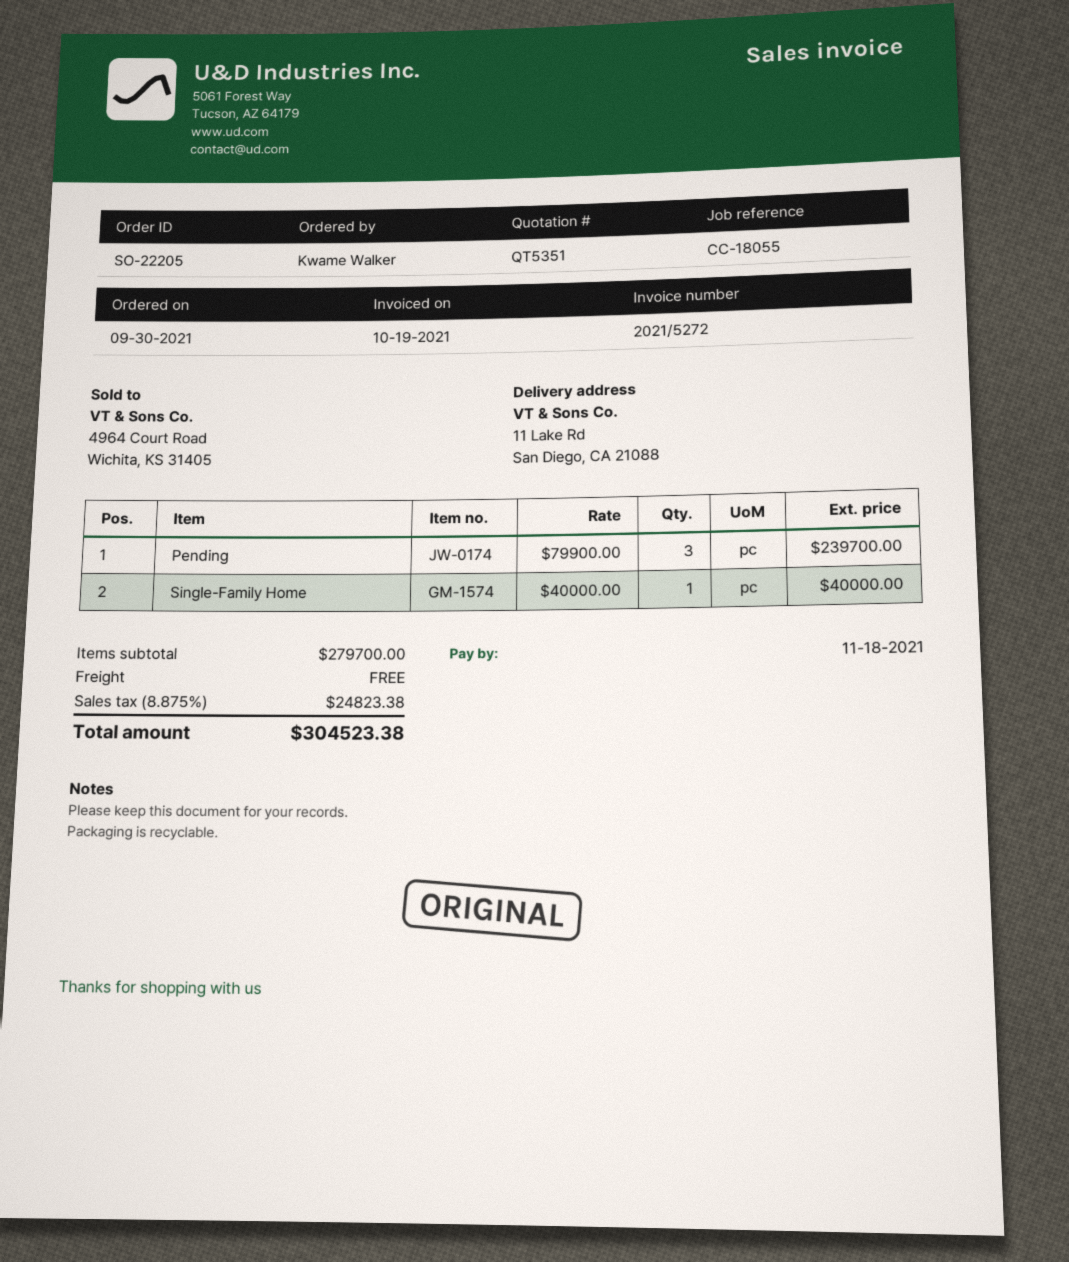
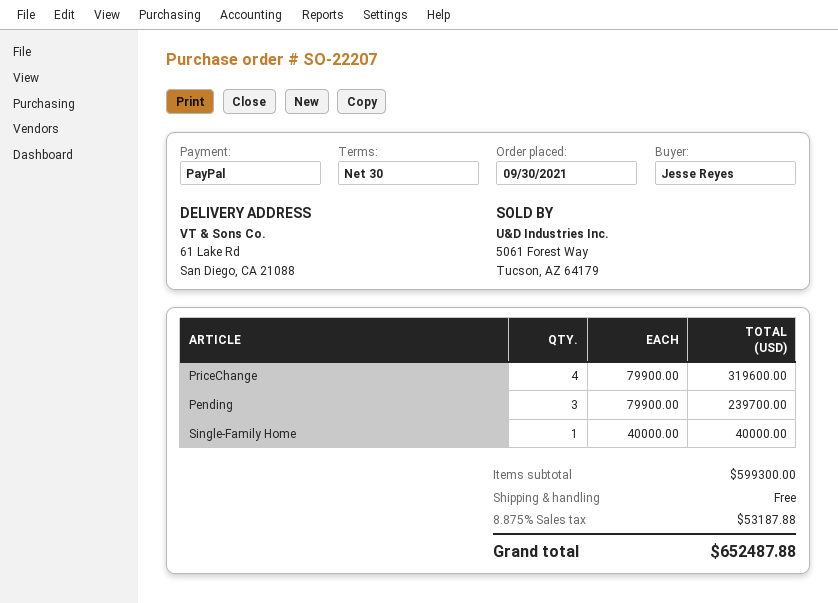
order number: SO-22205 -> SO-22207
ordered by: Kwame Walker -> Jesse Reyes
ship to: 11 Lake Rd, San Diego, CA 21088 -> 61 Lake Rd, San Diego, CA 21088
PriceChange: none -> 4 x 79900.00 = 319600.00
subtotal: 279700.00 -> 599300.00
tax: 8.875% = 24823.38 -> 8.875% = 53187.88
total: 304523.38 -> 652487.88

